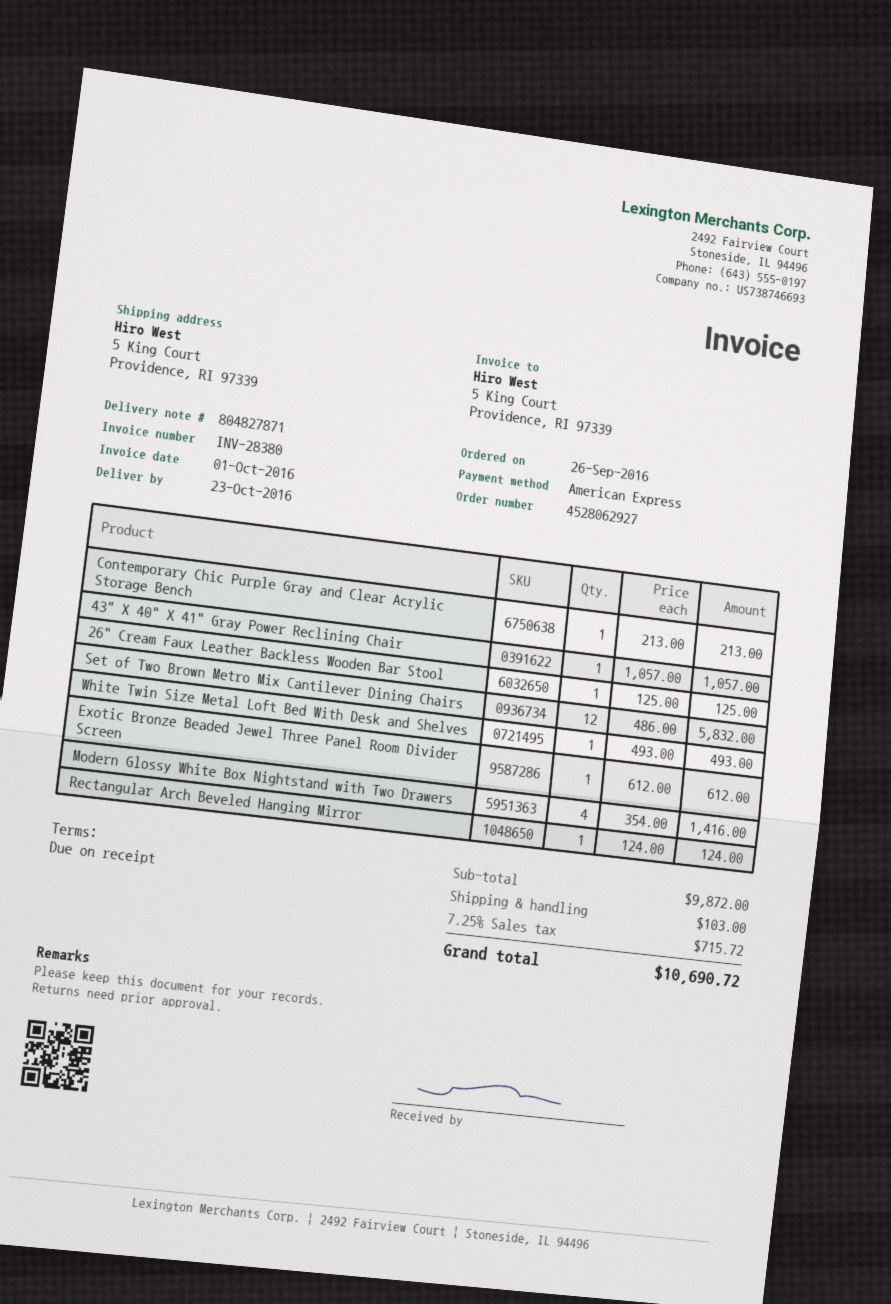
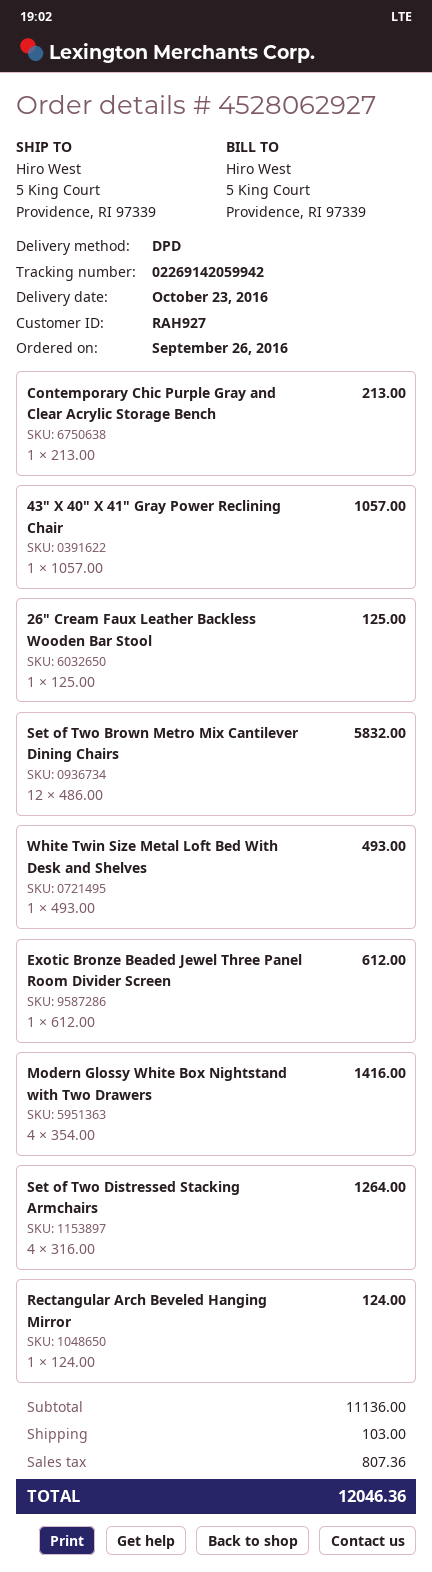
Set of Two Distressed Stacking Armchairs: none -> 4 x 316.00 = 1264.00
subtotal: 9872.00 -> 11136.00
tax: 715.72 -> 807.36
total: 10690.72 -> 12046.36

